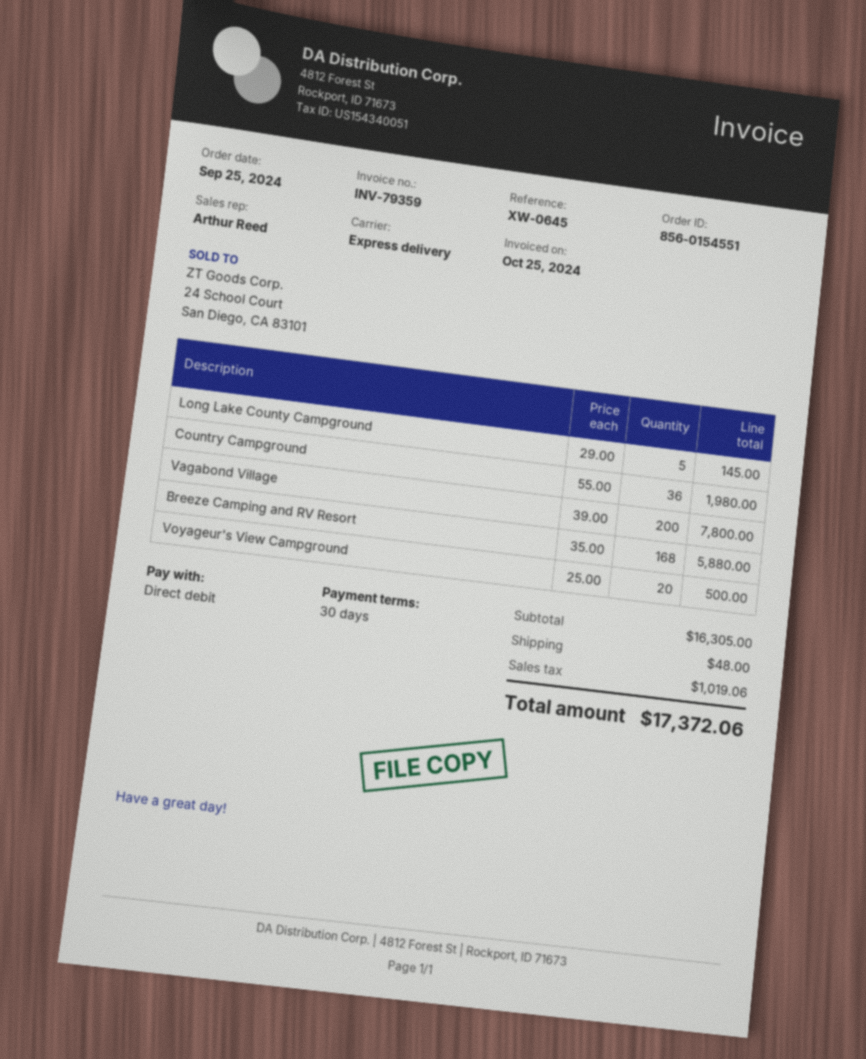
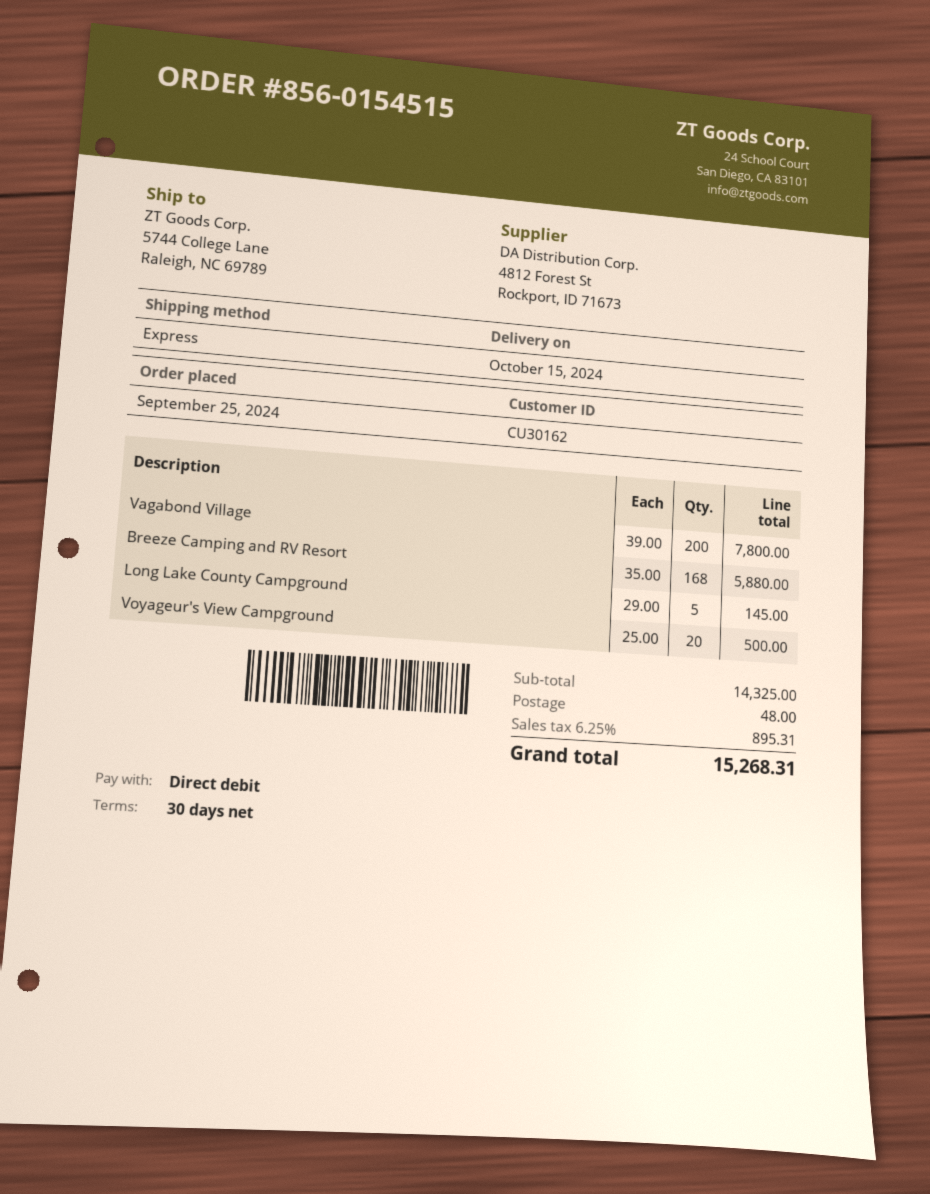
order number: 856-0154551 -> 856-0154515
Country Campground: 36 x 55.00 = 1980.00 -> none
subtotal: 16305.00 -> 14325.00
tax: 1019.06 -> 895.31
total: 17372.06 -> 15268.31

